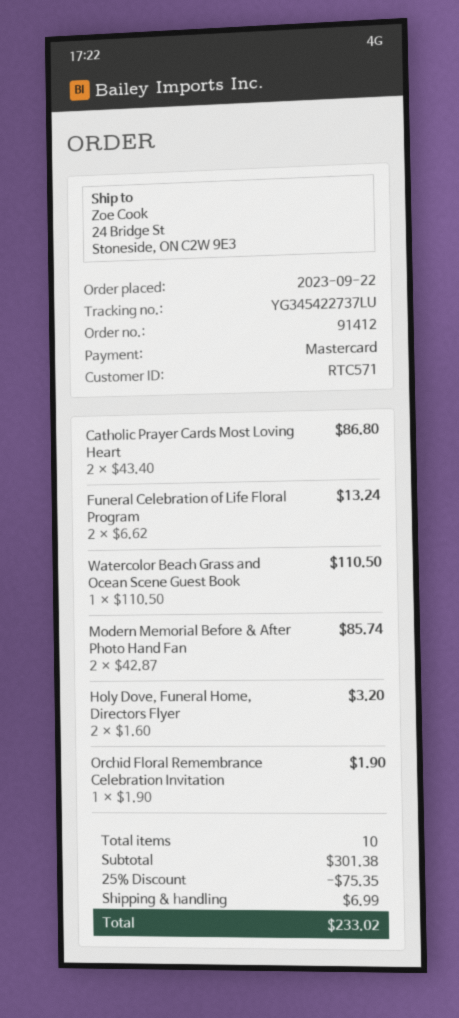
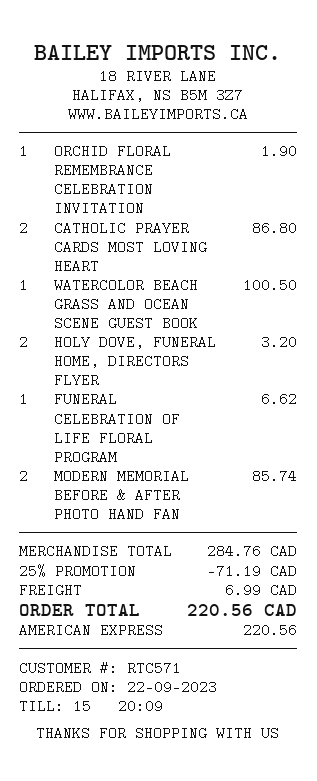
payment method: Mastercard -> American Express
Funeral Celebration of Life Floral Program: 2 for 13.24 -> 1 for 6.62
Watercolor Beach Grass and Ocean Scene Guest Book: 1 for 110.50 -> 1 for 100.50
subtotal: 301.38 -> 284.76
discount: 25% = 75.35 -> 25% = 71.19
total: 233.02 -> 220.56

